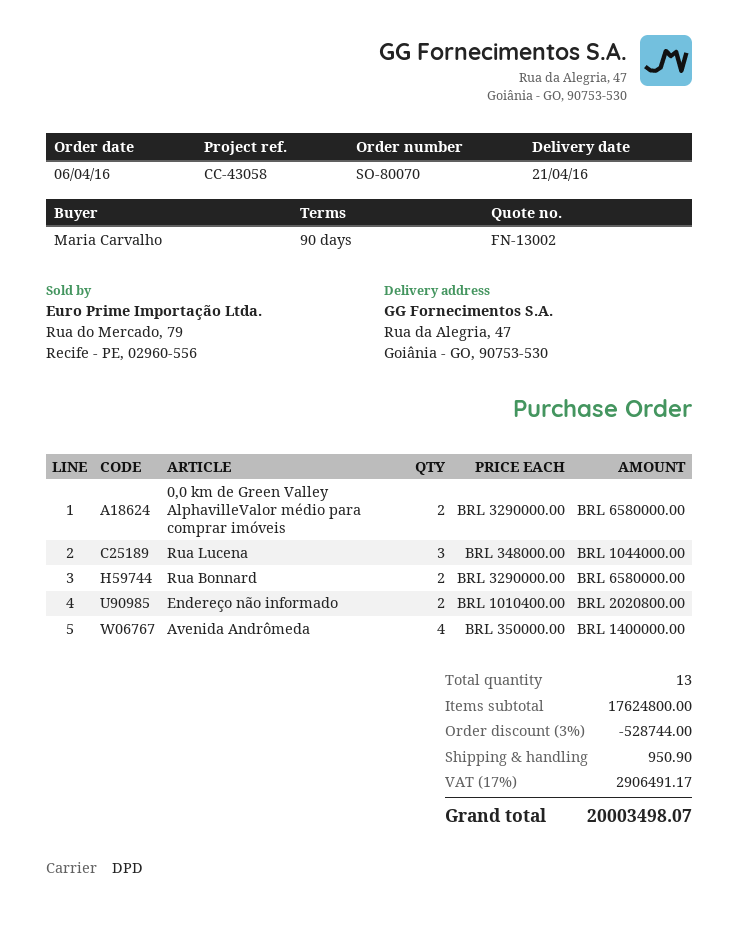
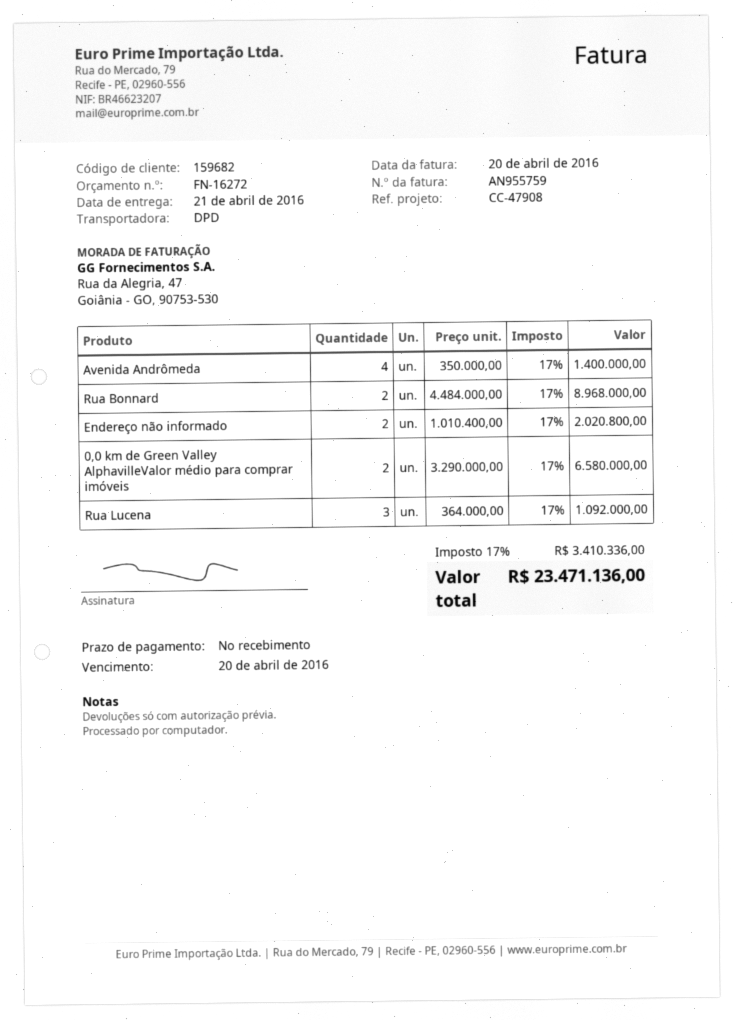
quote number: FN-13002 -> FN-16272
payment terms: 90 days -> on receipt
reference: CC-43058 -> CC-47908
Rua Lucena: 3 x 348000.00 = 1044000.00 -> 3 x 364000.00 = 1092000.00
Rua Bonnard: 2 x 3290000.00 = 6580000.00 -> 2 x 4484000.00 = 8968000.00
discount: 3% = 528744.00 -> none
shipping: 950.90 -> none
tax: 17% = 2906491.17 -> 17% = 3410336.00
total: 20003498.07 -> 23471136.00

